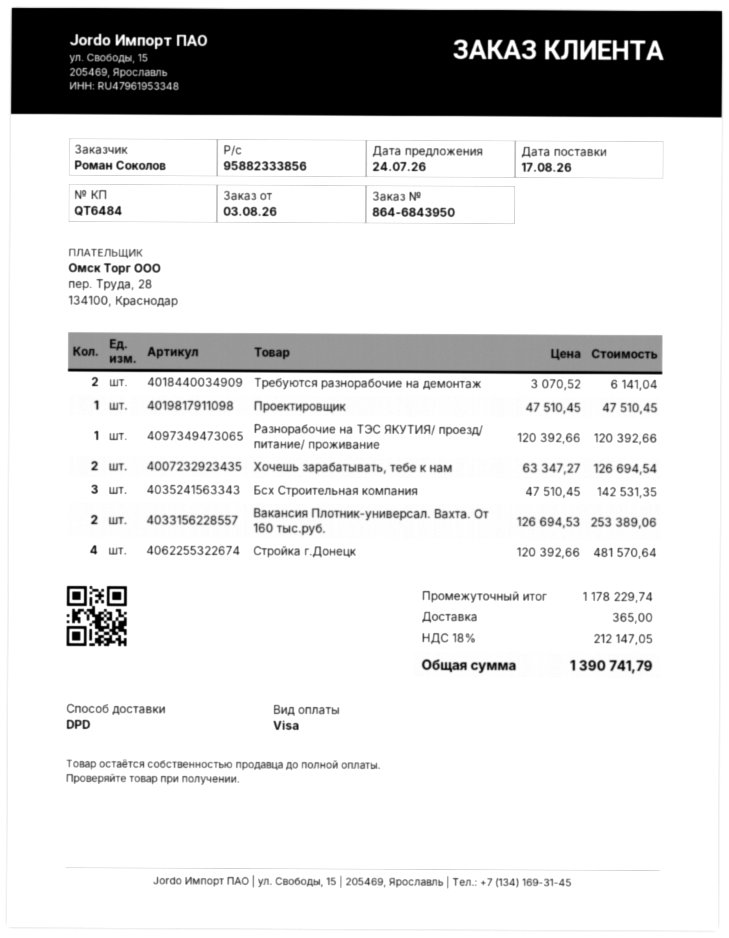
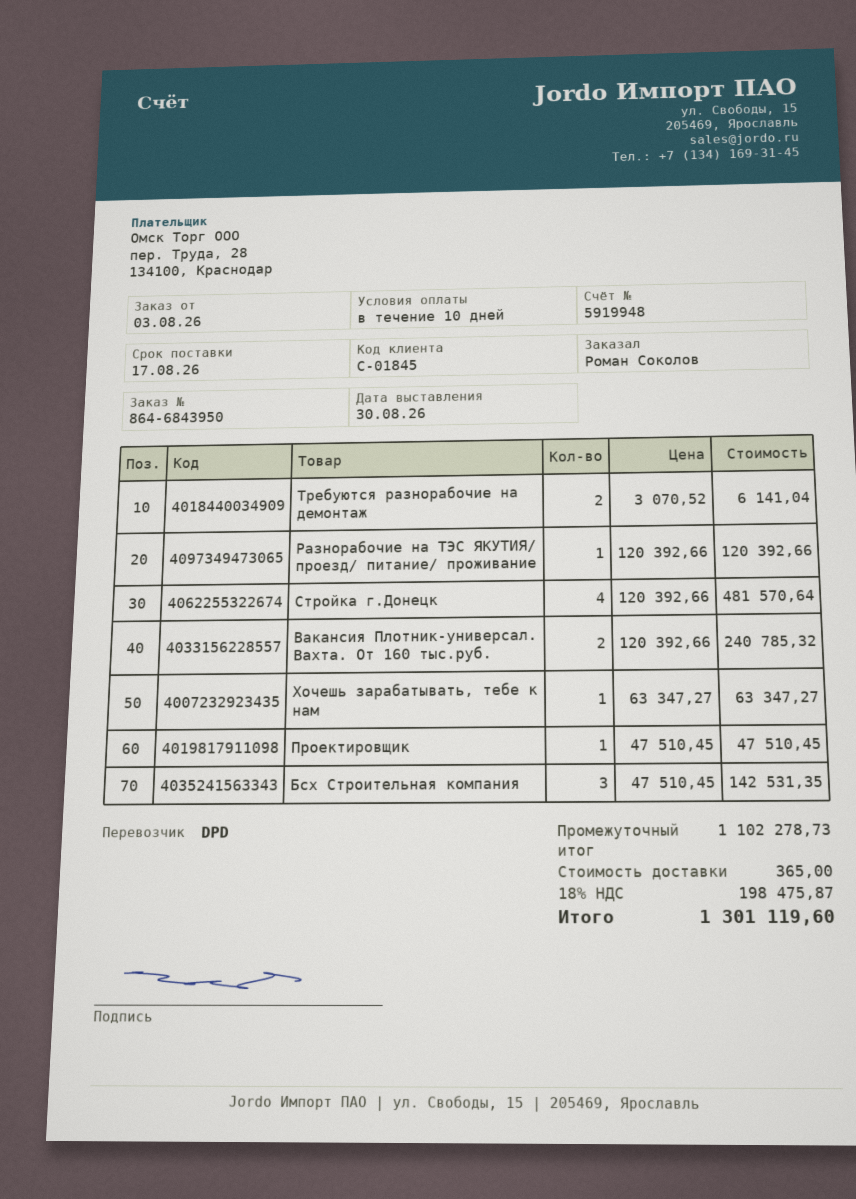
Хочешь зарабатывать, тебе к нам: 2 x 63347.27 = 126694.54 -> 1 x 63347.27 = 63347.27
Вакансия Плотник-универсал. Вахта. От 160 тыс.руб.: 2 x 126694.53 = 253389.06 -> 2 x 120392.66 = 240785.32
subtotal: 1178229.74 -> 1102278.73
tax: 18% = 212147.05 -> 18% = 198475.87
total: 1390741.79 -> 1301119.60

